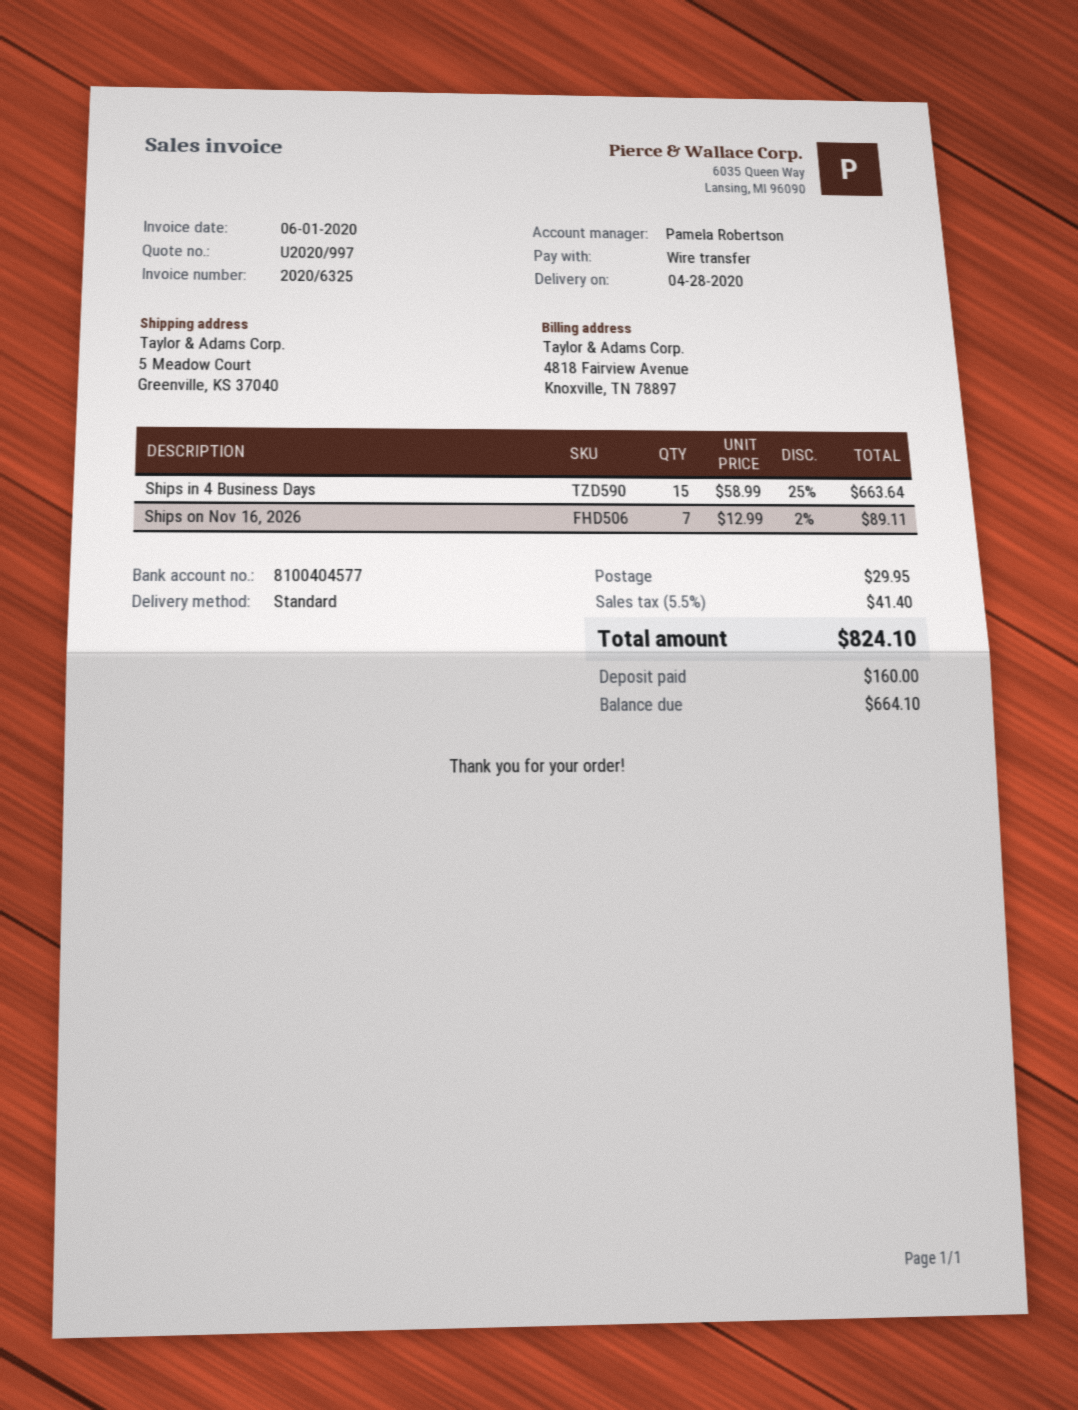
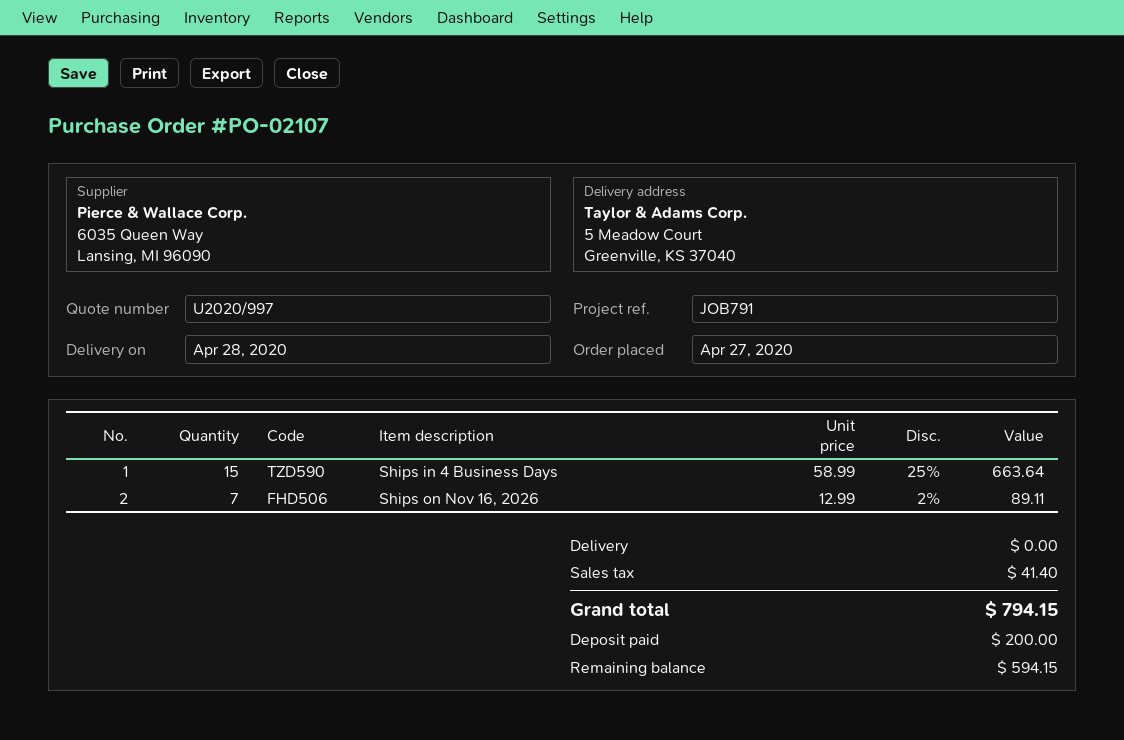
shipping: 29.95 -> 0.00
total: 824.10 -> 794.15
deposit: 160.00 -> 200.00
balance: 664.10 -> 594.15

